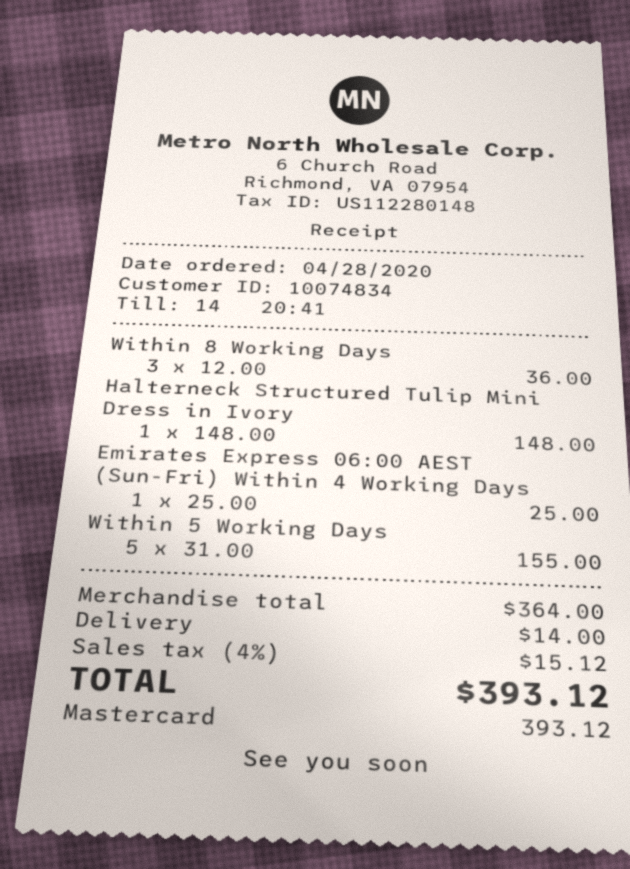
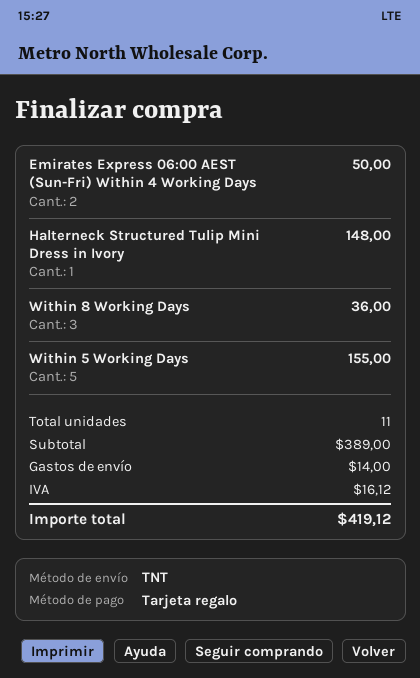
payment method: Mastercard -> gift card
Emirates Express 06:00 AEST (Sun-Fri) Within 4 Working Days: 1 for 25.00 -> 2 for 50.00
subtotal: 364.00 -> 389.00
tax: 15.12 -> 16.12
total: 393.12 -> 419.12

